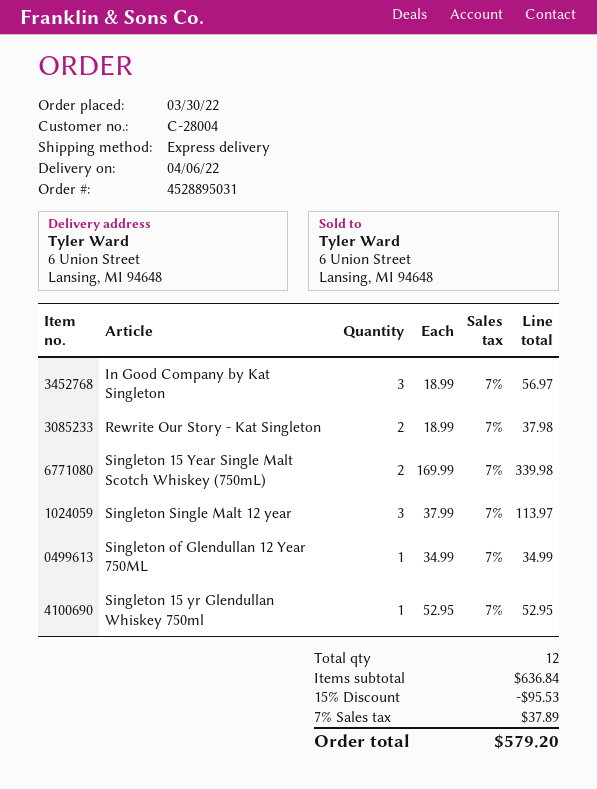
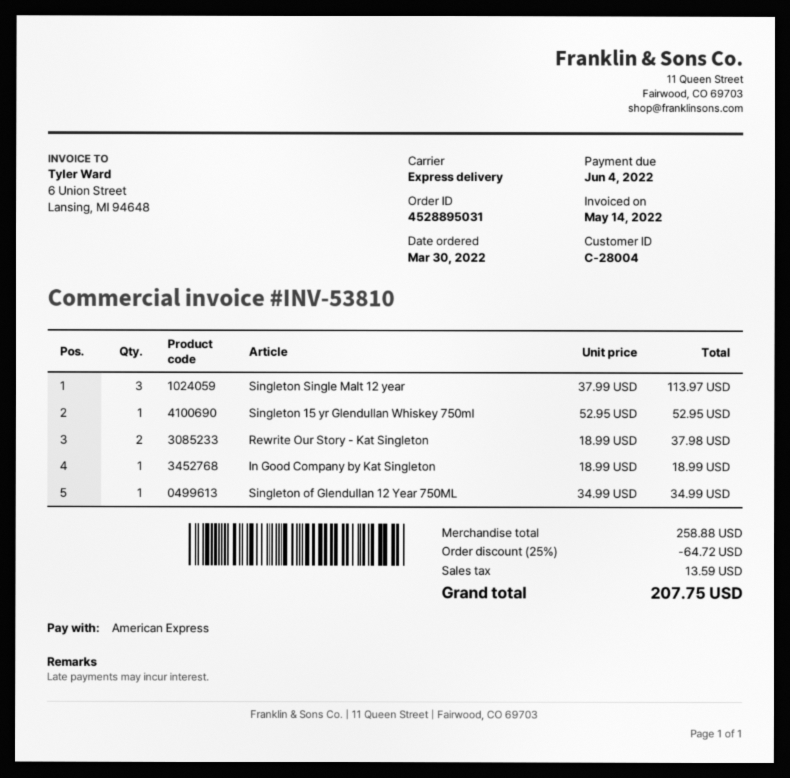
In Good Company by Kat Singleton: 3 x 18.99 = 56.97 -> 1 x 18.99 = 18.99
Singleton 15 Year Single Malt Scotch Whiskey (750mL): 2 x 169.99 = 339.98 -> none
subtotal: 636.84 -> 258.88
discount: 15% = 95.53 -> 25% = 64.72
tax: 37.89 -> 13.59
total: 579.20 -> 207.75

